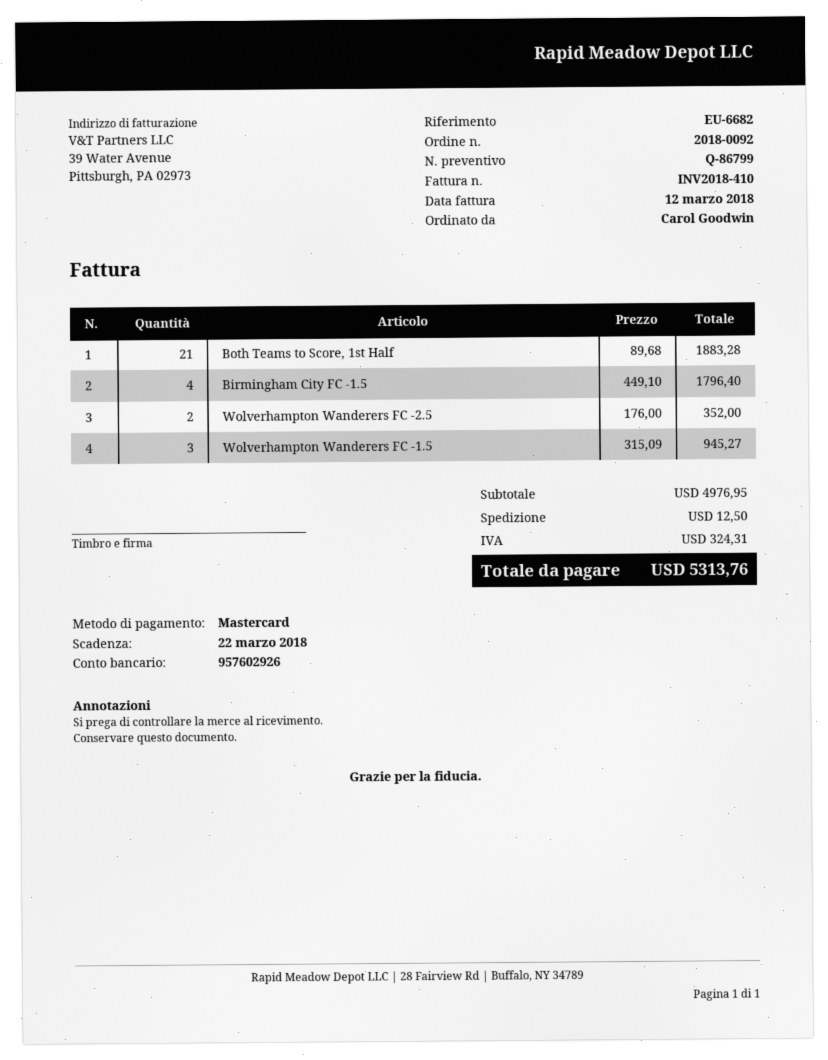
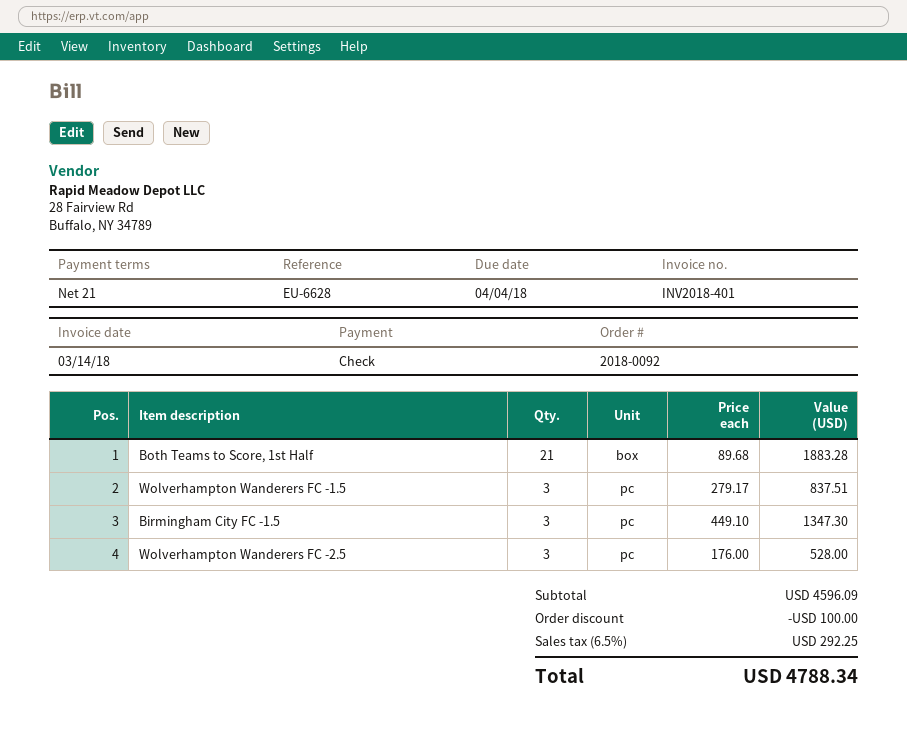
invoice number: INV2018-410 -> INV2018-401
invoice date: 2018-03-12 -> 2018-03-14
due date: 2018-03-22 -> 2018-04-04
reference: EU-6682 -> EU-6628
payment method: Mastercard -> cheque
Birmingham City FC -1.5: 4 x 449.10 = 1796.40 -> 3 x 449.10 = 1347.30
Wolverhampton Wanderers FC -2.5: 2 x 176.00 = 352.00 -> 3 x 176.00 = 528.00
Wolverhampton Wanderers FC -1.5: 3 x 315.09 = 945.27 -> 3 x 279.17 = 837.51
subtotal: 4976.95 -> 4596.09
discount: none -> 100.00
shipping: 12.50 -> none
tax: 324.31 -> 292.25
total: 5313.76 -> 4788.34

